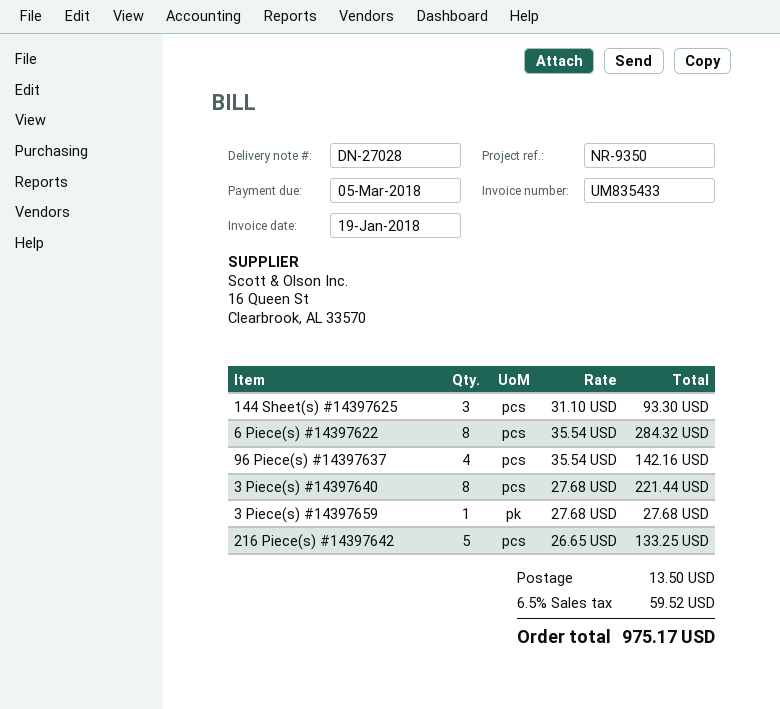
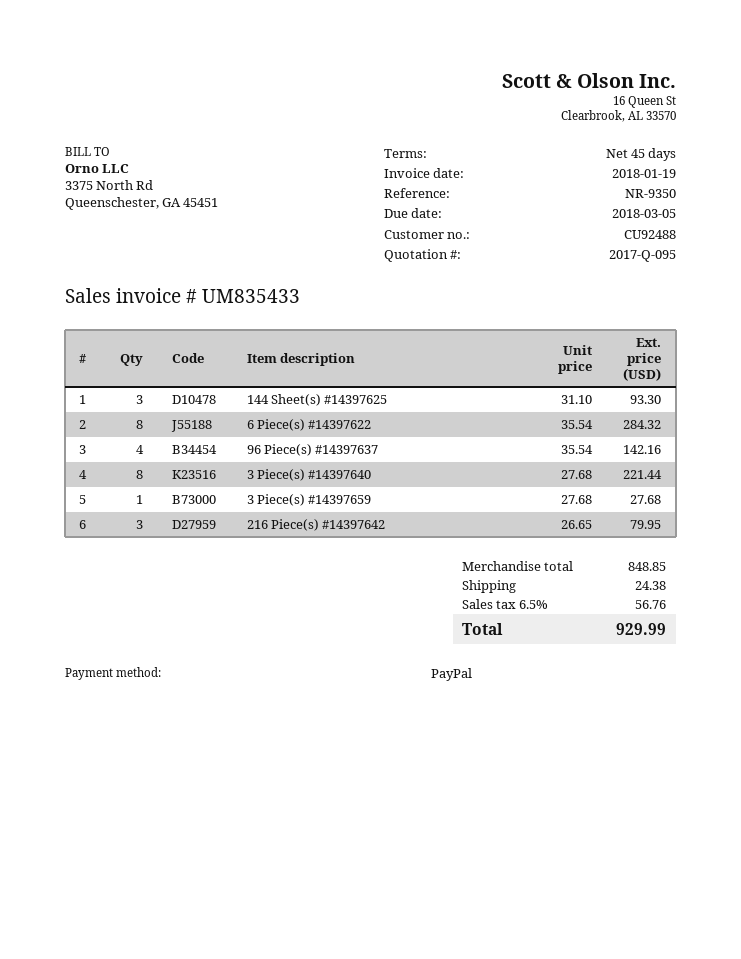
216 Piece(s) #14397642: 5 x 26.65 = 133.25 -> 3 x 26.65 = 79.95
shipping: 13.50 -> 24.38
tax: 6.5% = 59.52 -> 6.5% = 56.76
total: 975.17 -> 929.99

